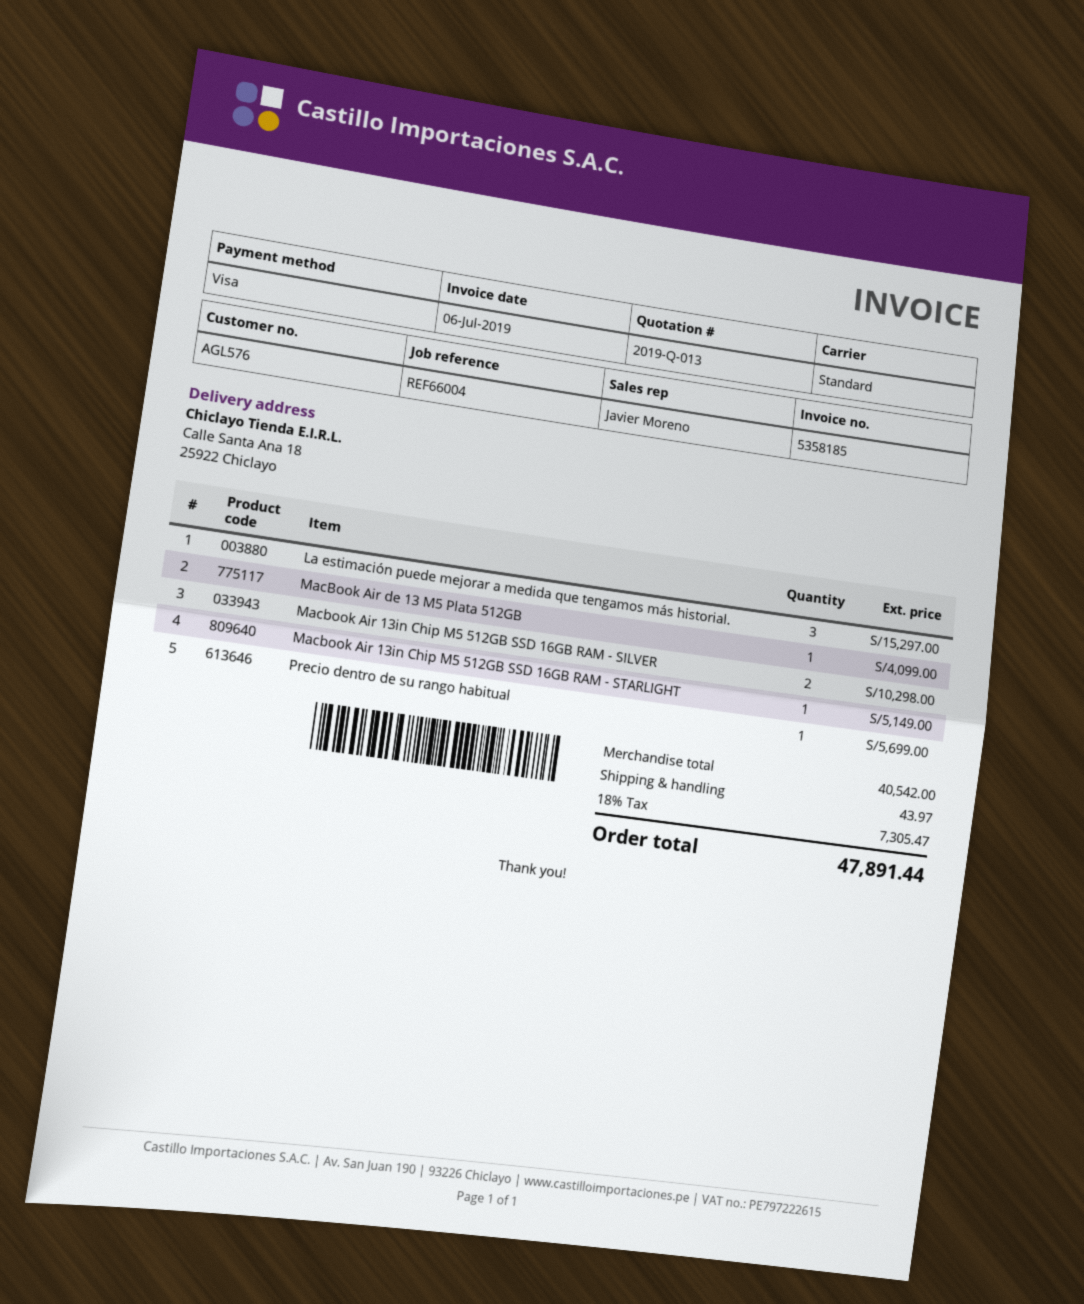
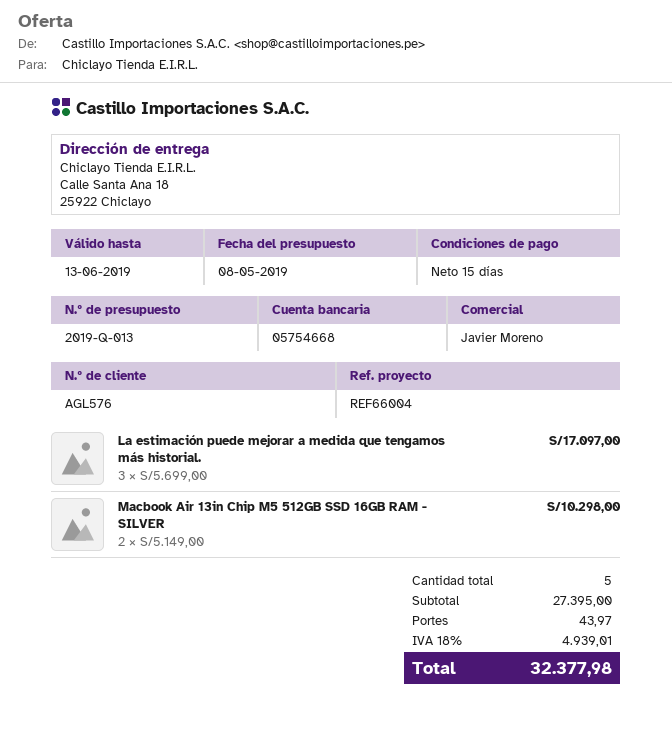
La estimación puede mejorar a medida que tengamos más historial.: 3 for 15297.00 -> 3 for 17097.00
MacBook Air de 13 M5 Plata 512GB: 1 for 4099.00 -> none
Macbook Air 13in Chip M5 512GB SSD 16GB RAM - STARLIGHT: 1 for 5149.00 -> none
Precio dentro de su rango habitual: 1 for 5699.00 -> none
subtotal: 40542.00 -> 27395.00
tax: 18% = 7305.47 -> 18% = 4939.01
total: 47891.44 -> 32377.98

